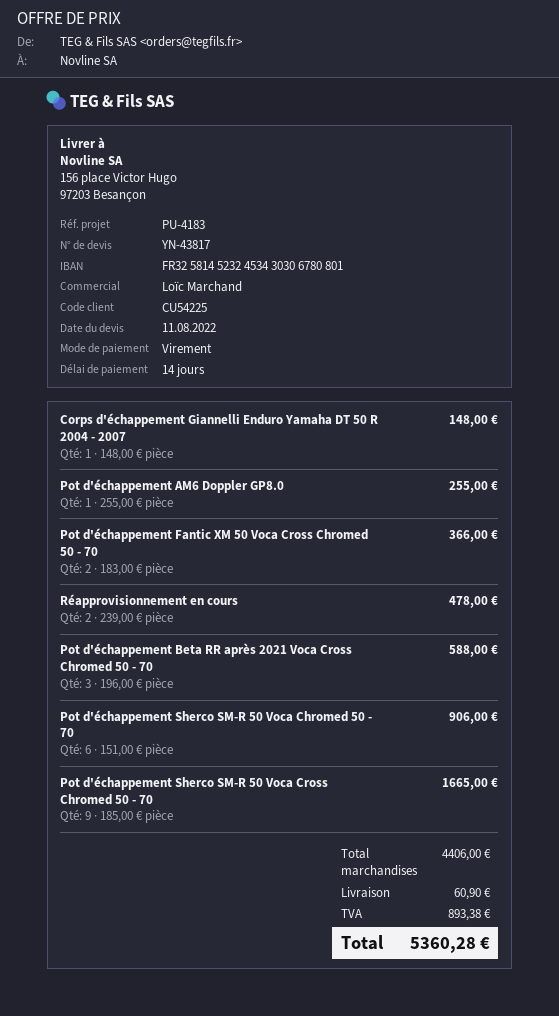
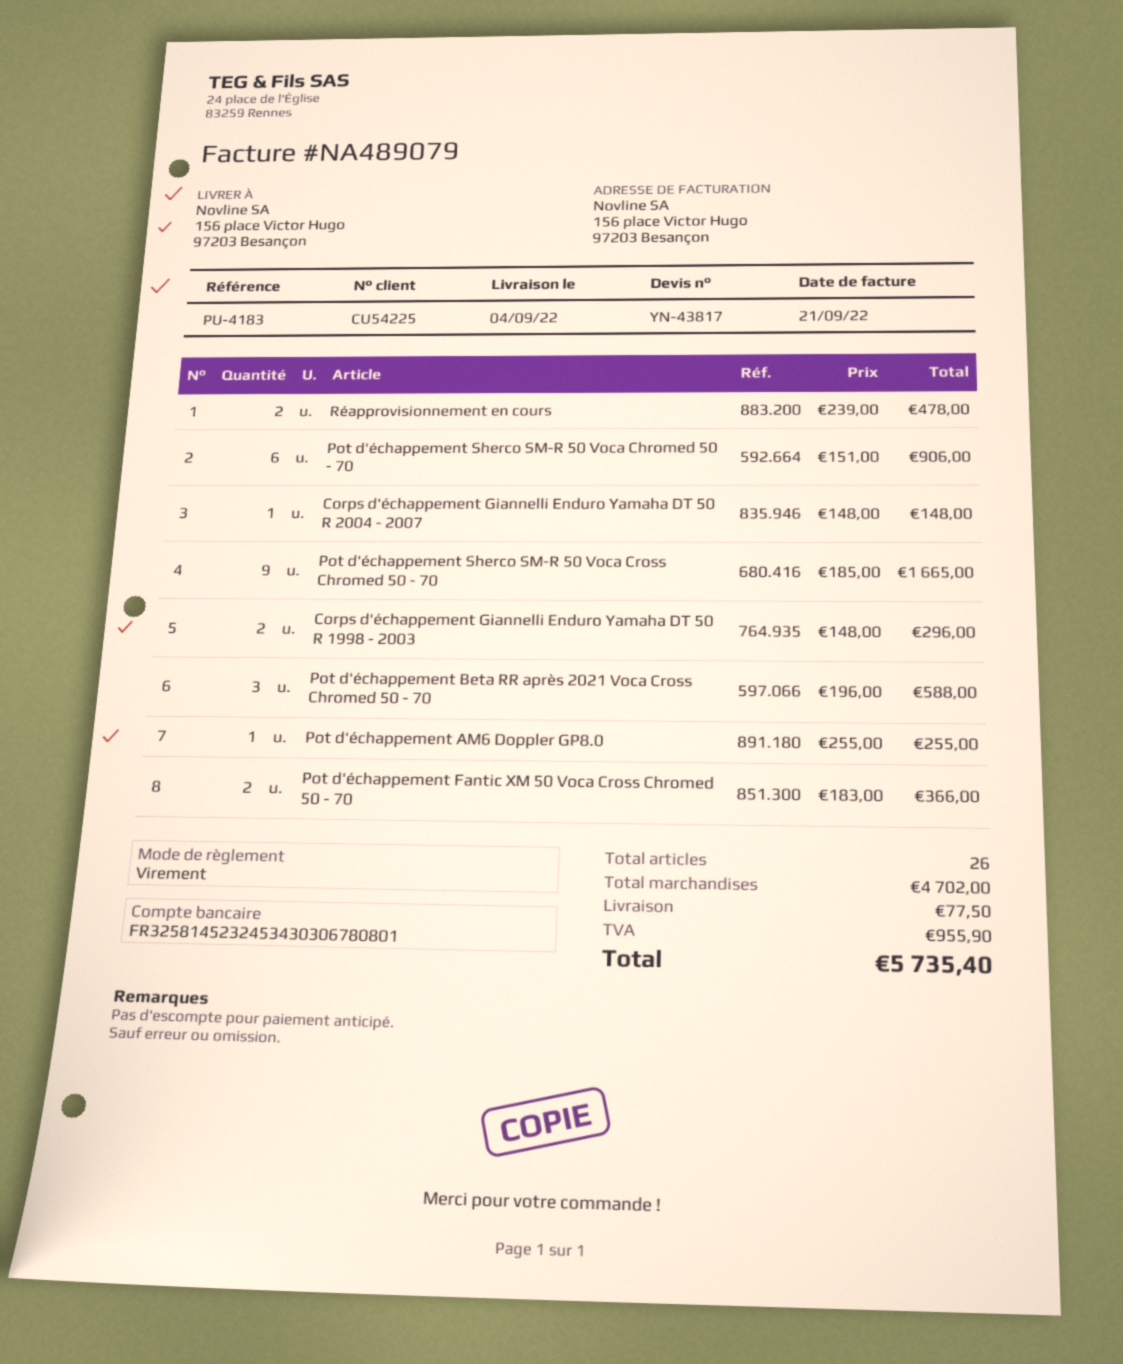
Corps d'échappement Giannelli Enduro Yamaha DT 50 R 1998 - 2003: none -> 2 x 148.00 = 296.00
subtotal: 4406.00 -> 4702.00
shipping: 60.90 -> 77.50
tax: 893.38 -> 955.90
total: 5360.28 -> 5735.40

